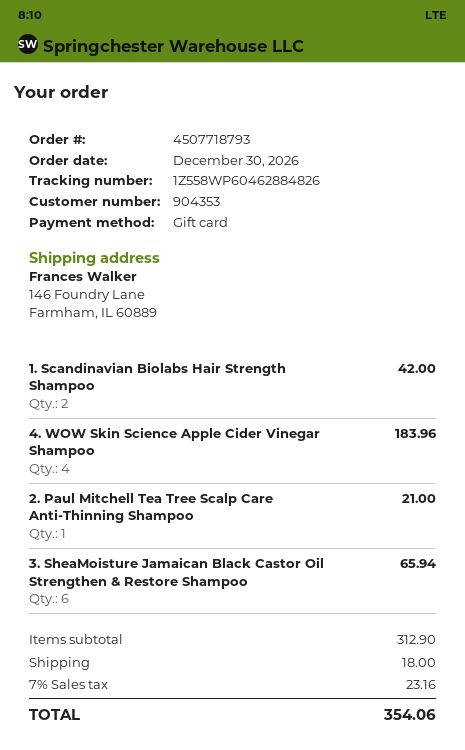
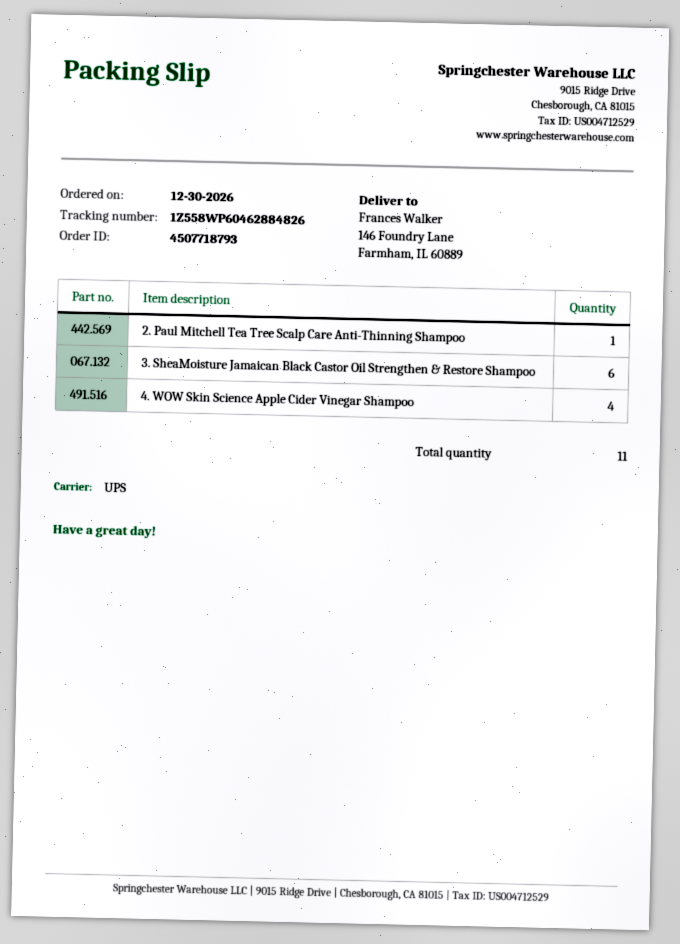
1. Scandinavian Biolabs Hair Strength Shampoo: 2 -> none

